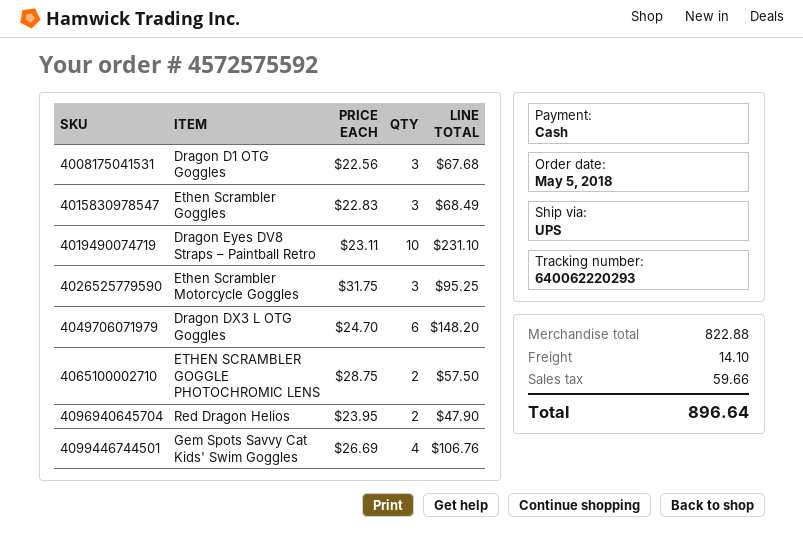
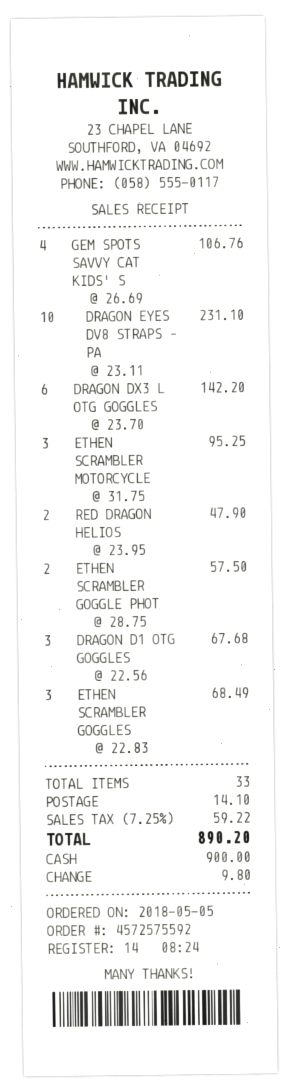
Dragon DX3 L OTG Goggles: 6 x 24.70 = 148.20 -> 6 x 23.70 = 142.20
tax: 59.66 -> 59.22
total: 896.64 -> 890.20

